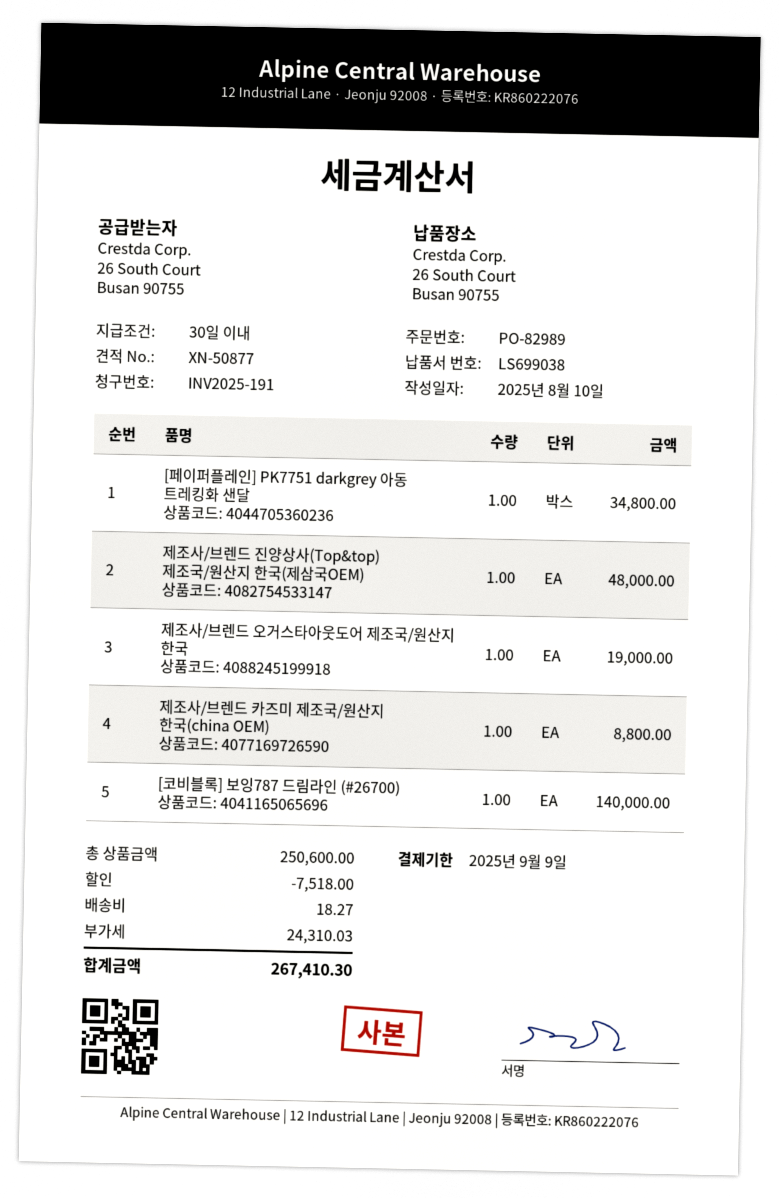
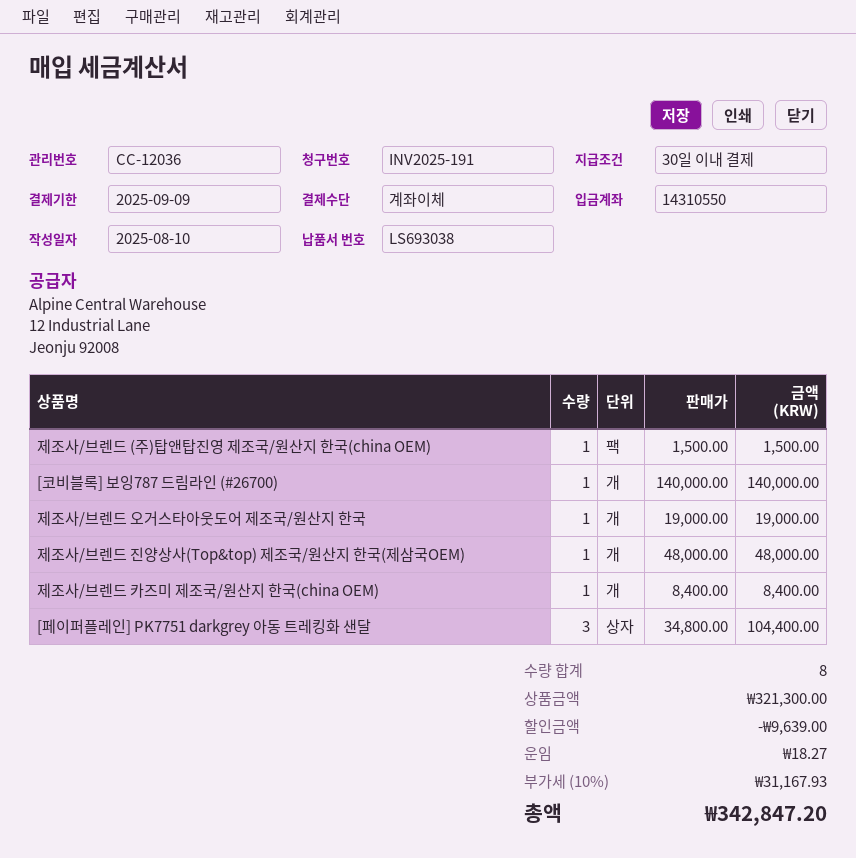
delivery note number: LS699038 -> LS693038
[페이퍼플레인] PK7751 darkgrey 아동 트레킹화 샌달: 1 for 34800.00 -> 3 for 104400.00
제조사/브렌드 카즈미 제조국/원산지 한국(china OEM): 1 for 8800.00 -> 1 for 8400.00
제조사/브렌드 (주)탑앤탑진영 제조국/원산지 한국(china OEM): none -> 1 for 1500.00
subtotal: 250600.00 -> 321300.00
discount: 7518.00 -> 9639.00
tax: 24310.03 -> 31167.93
total: 267410.30 -> 342847.20

